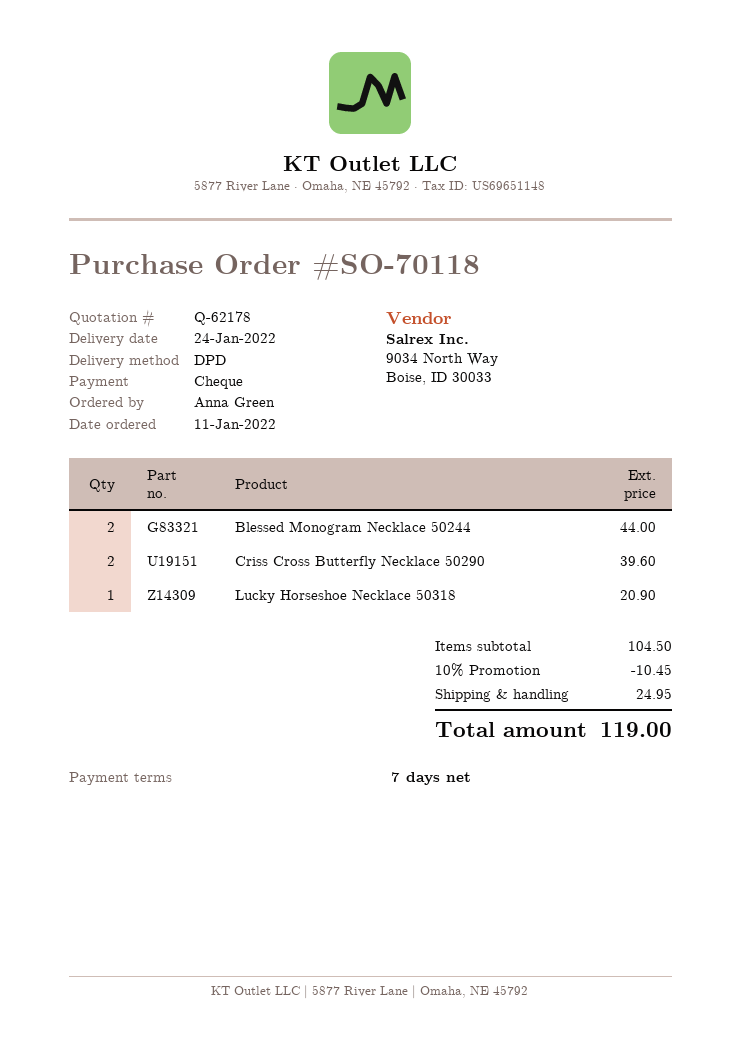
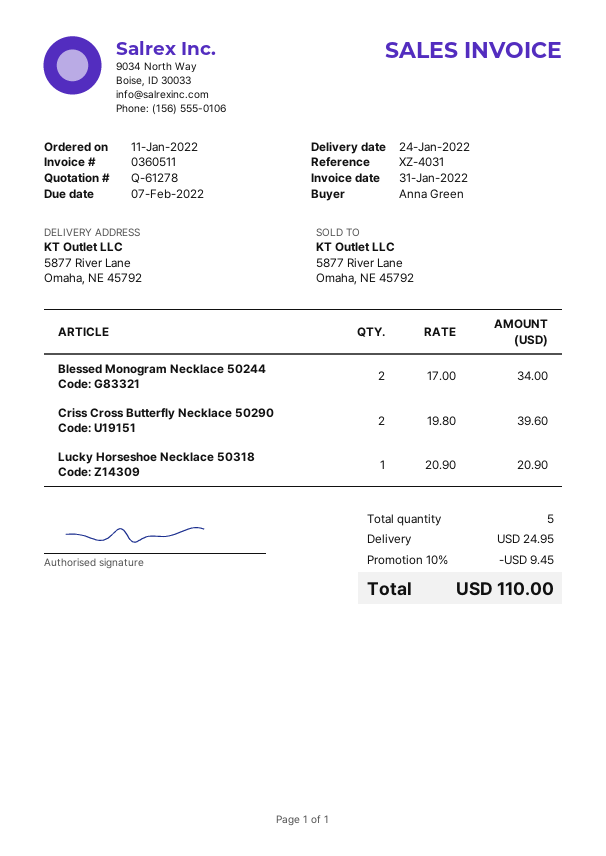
quote number: Q-62178 -> Q-61278
Blessed Monogram Necklace 50244: 2 for 44.00 -> 2 for 34.00
discount: 10% = 10.45 -> 10% = 9.45
total: 119.00 -> 110.00

